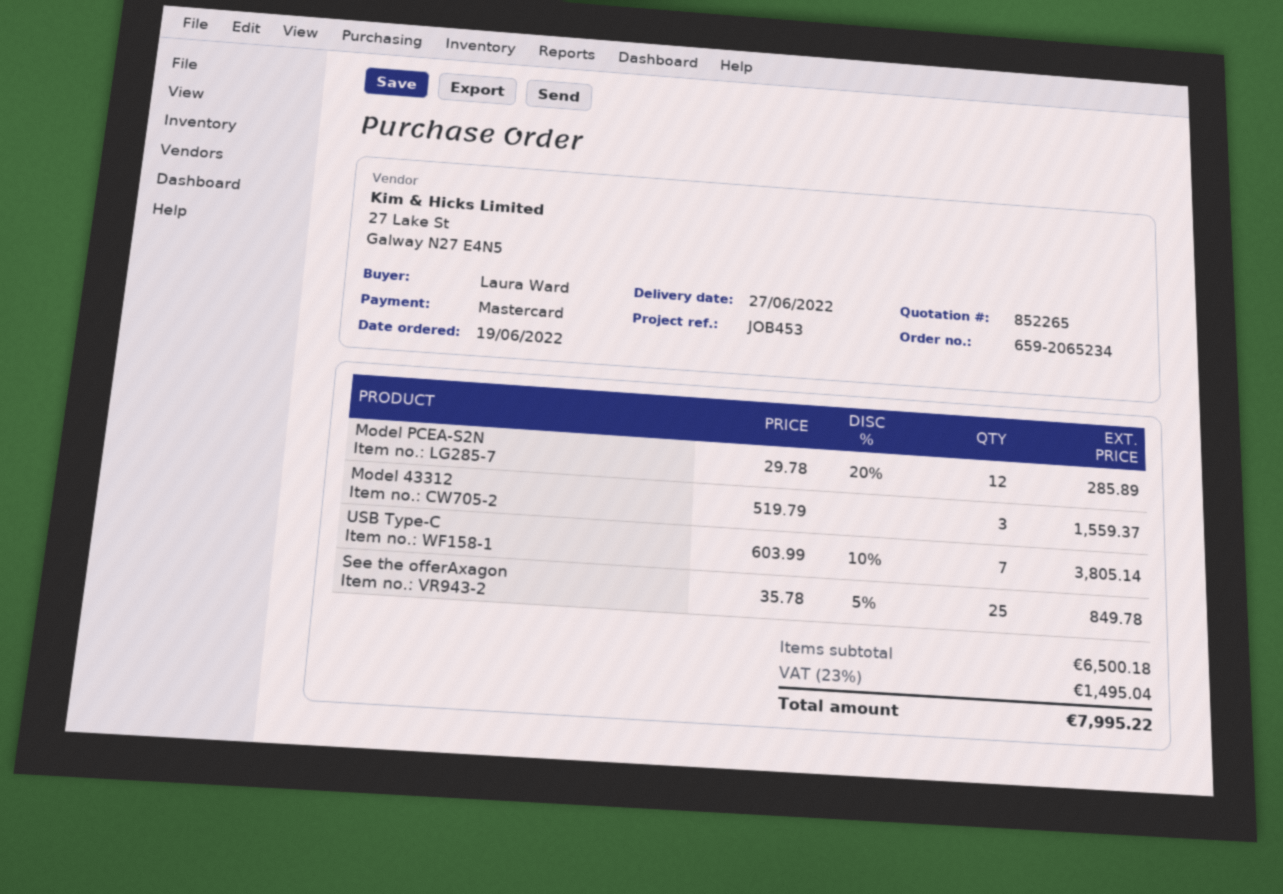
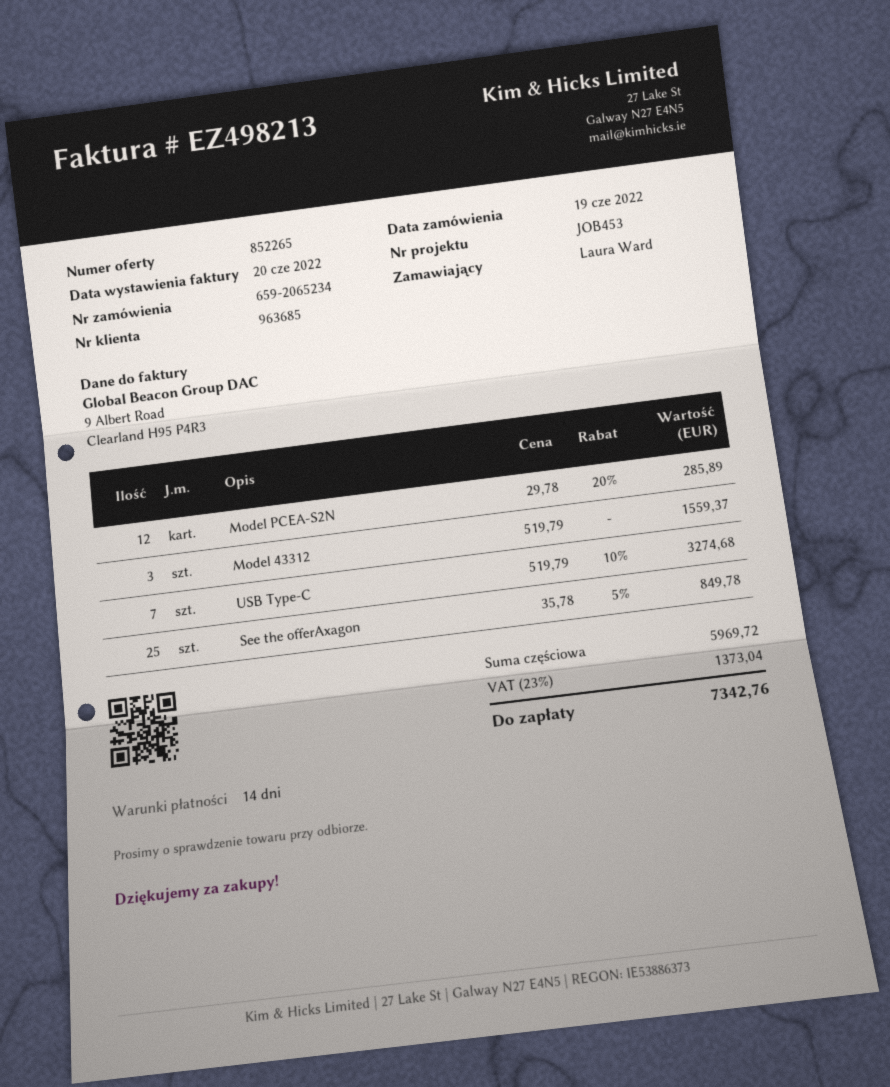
USB Type-C: 7 x 603.99 - 10% = 3805.14 -> 7 x 519.79 - 10% = 3274.68
subtotal: 6500.18 -> 5969.72
tax: 23% = 1495.04 -> 23% = 1373.04
total: 7995.22 -> 7342.76

